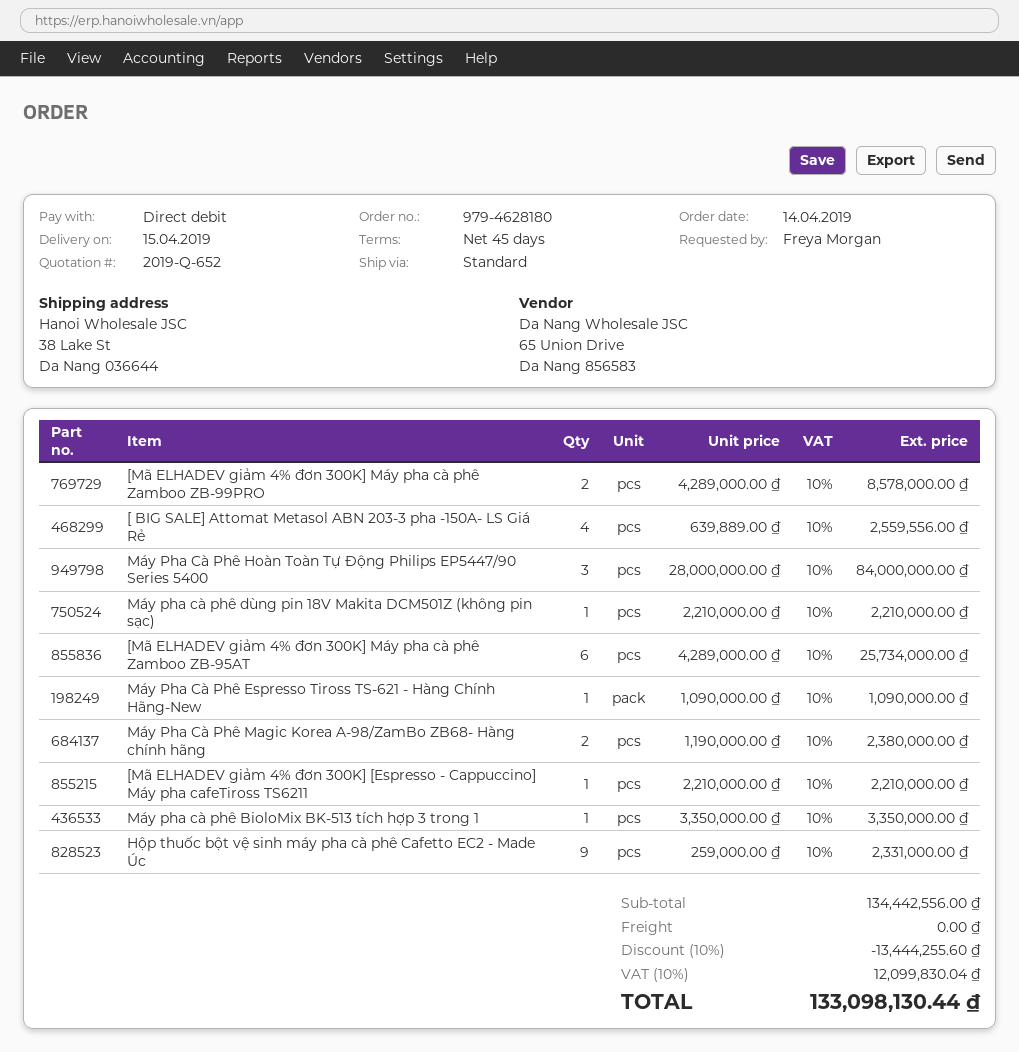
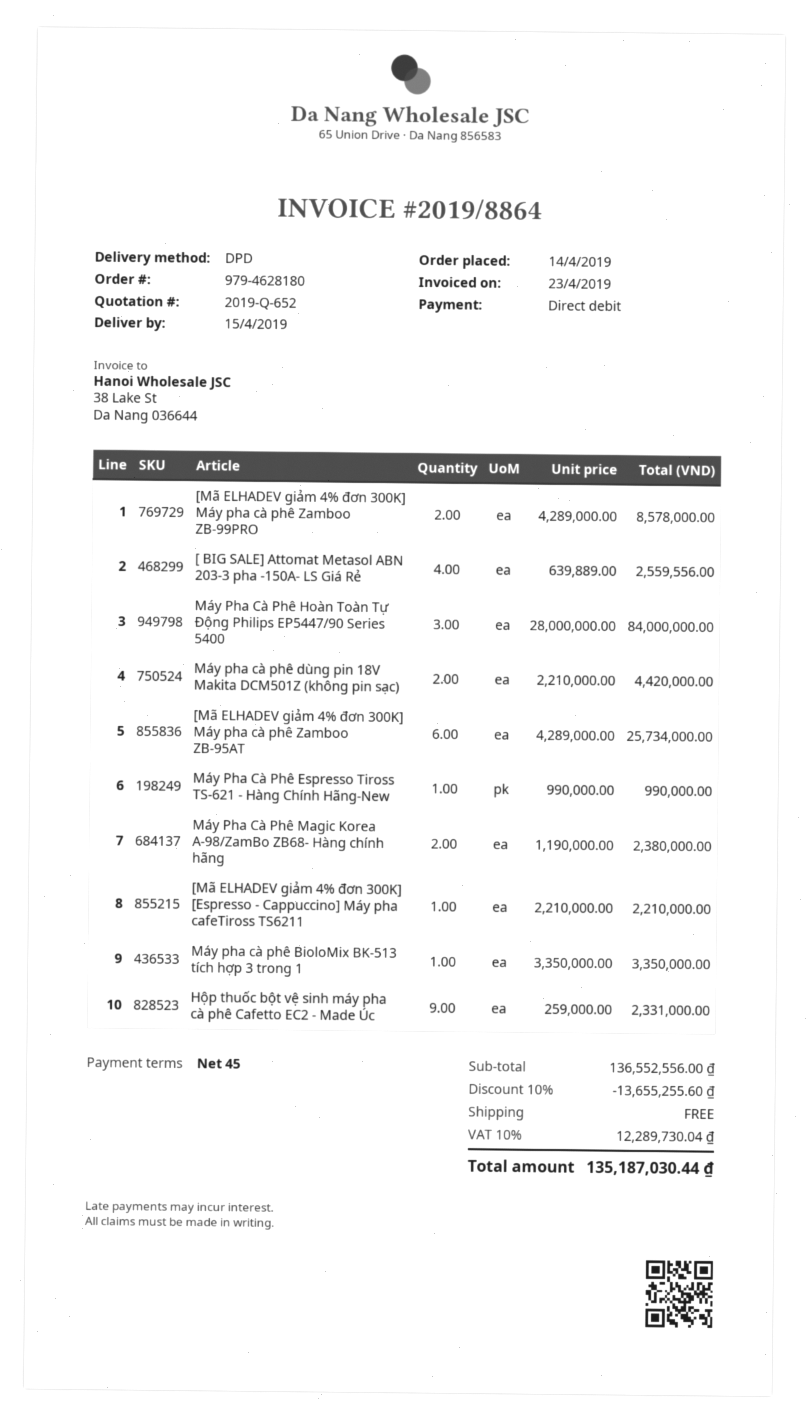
shipping method: standard -> DPD
Máy pha cà phê dùng pin 18V Makita DCM501Z (không pin sạc): 1 x 2210000.00 = 2210000.00 -> 2 x 2210000.00 = 4420000.00
Máy Pha Cà Phê Espresso Tiross TS-621 - Hàng Chính Hãng-New: 1 x 1090000.00 = 1090000.00 -> 1 x 990000.00 = 990000.00
subtotal: 134442556.00 -> 136552556.00
discount: 10% = 13444255.60 -> 10% = 13655255.60
tax: 10% = 12099830.04 -> 10% = 12289730.04
total: 133098130.44 -> 135187030.44

